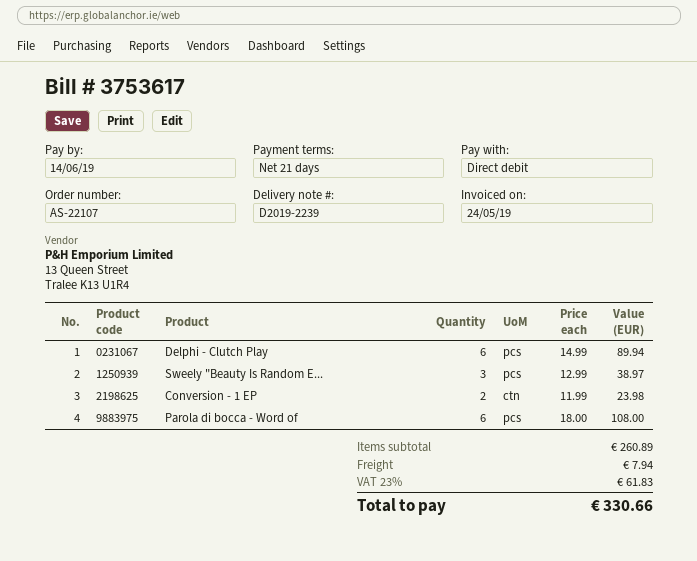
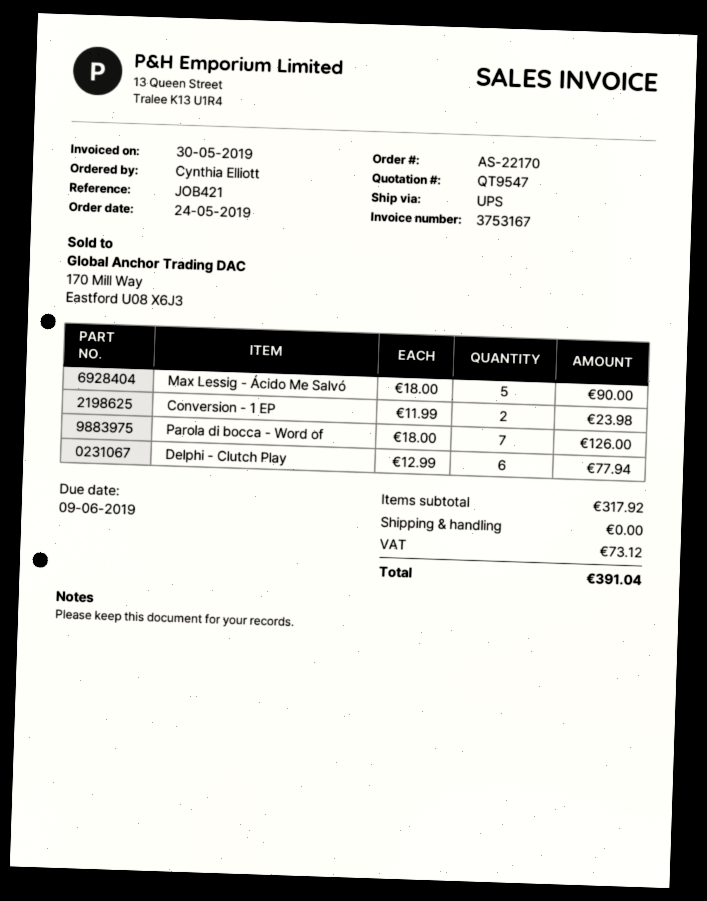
order number: AS-22107 -> AS-22170
invoice number: 3753617 -> 3753167
invoice date: 2019-05-24 -> 2019-05-30
due date: 2019-06-14 -> 2019-06-09
Delphi - Clutch Play: 6 x 14.99 = 89.94 -> 6 x 12.99 = 77.94
Sweely "Beauty Is Random E...: 3 x 12.99 = 38.97 -> none
Parola di bocca - Word of: 6 x 18.00 = 108.00 -> 7 x 18.00 = 126.00
Max Lessig - Ácido Me Salvó: none -> 5 x 18.00 = 90.00
subtotal: 260.89 -> 317.92
shipping: 7.94 -> 0.00
tax: 61.83 -> 73.12
total: 330.66 -> 391.04

